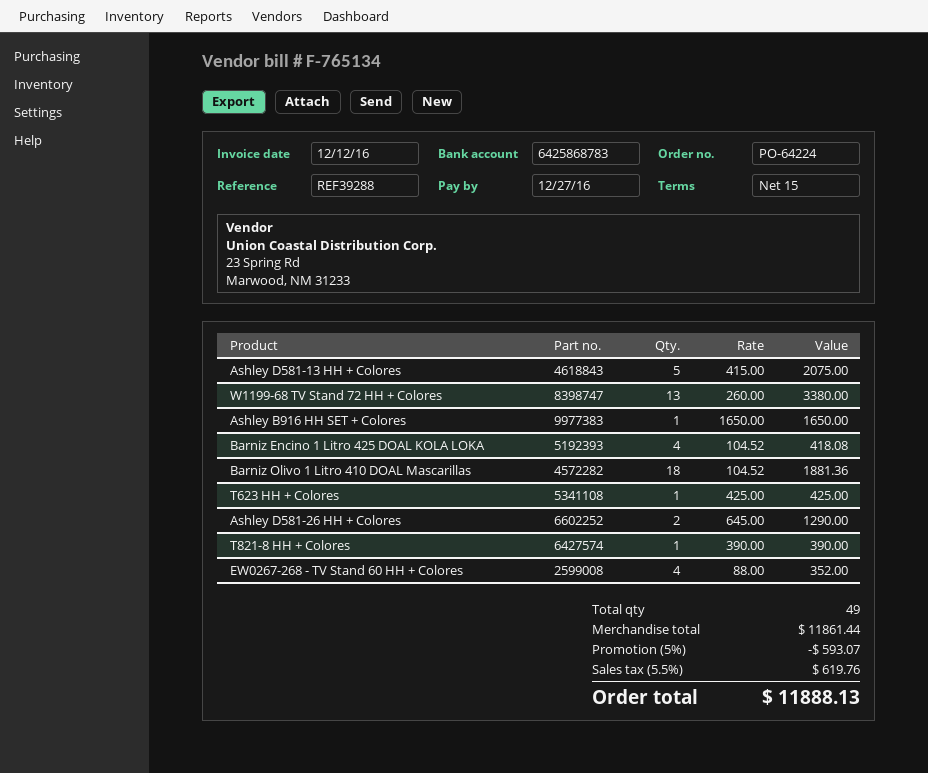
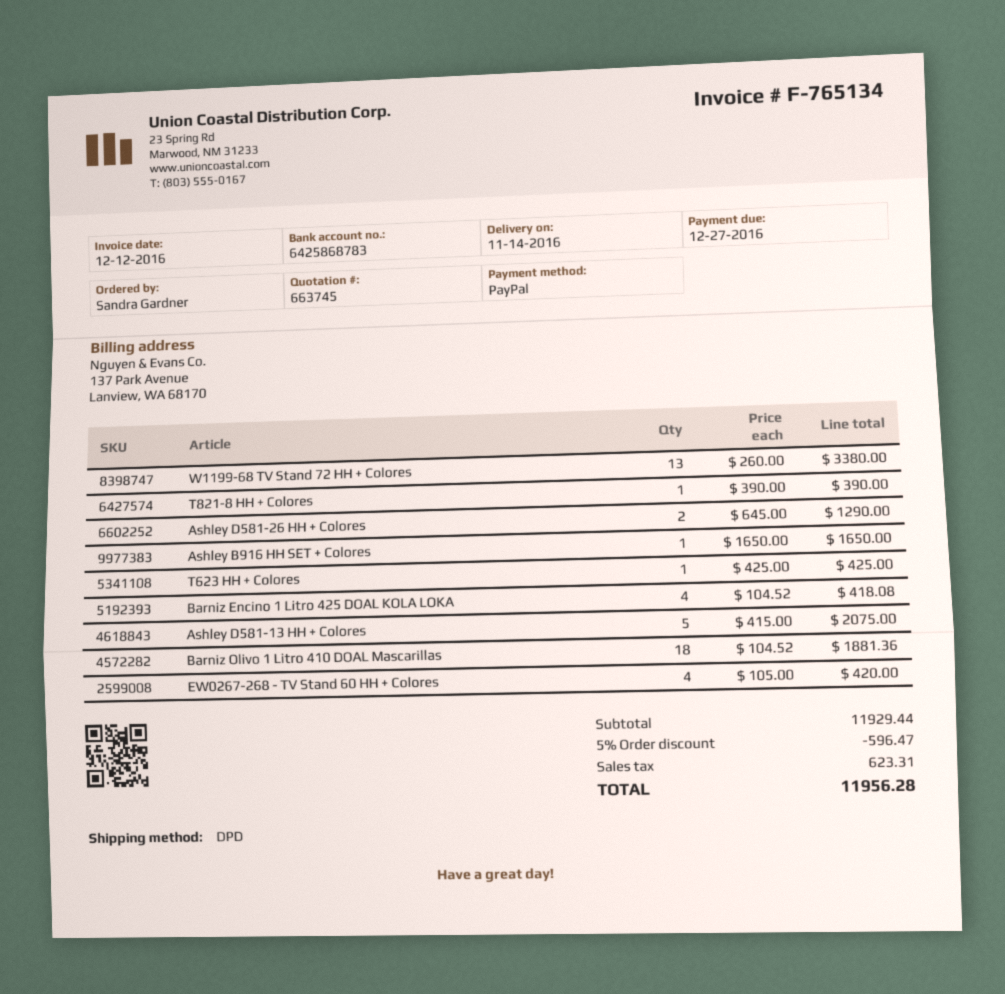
EW0267-268 - TV Stand 60 HH + Colores: 4 x 88.00 = 352.00 -> 4 x 105.00 = 420.00
subtotal: 11861.44 -> 11929.44
discount: 5% = 593.07 -> 5% = 596.47
tax: 619.76 -> 623.31
total: 11888.13 -> 11956.28

